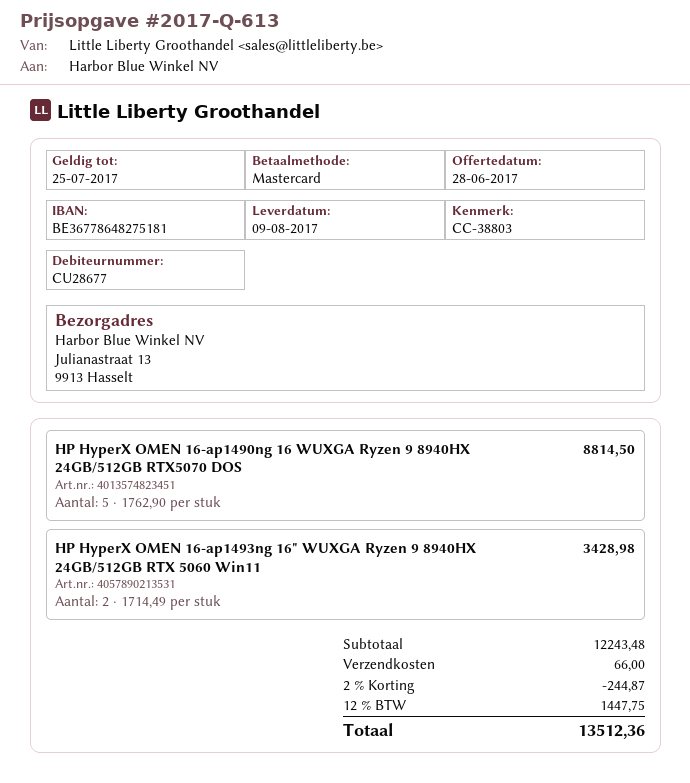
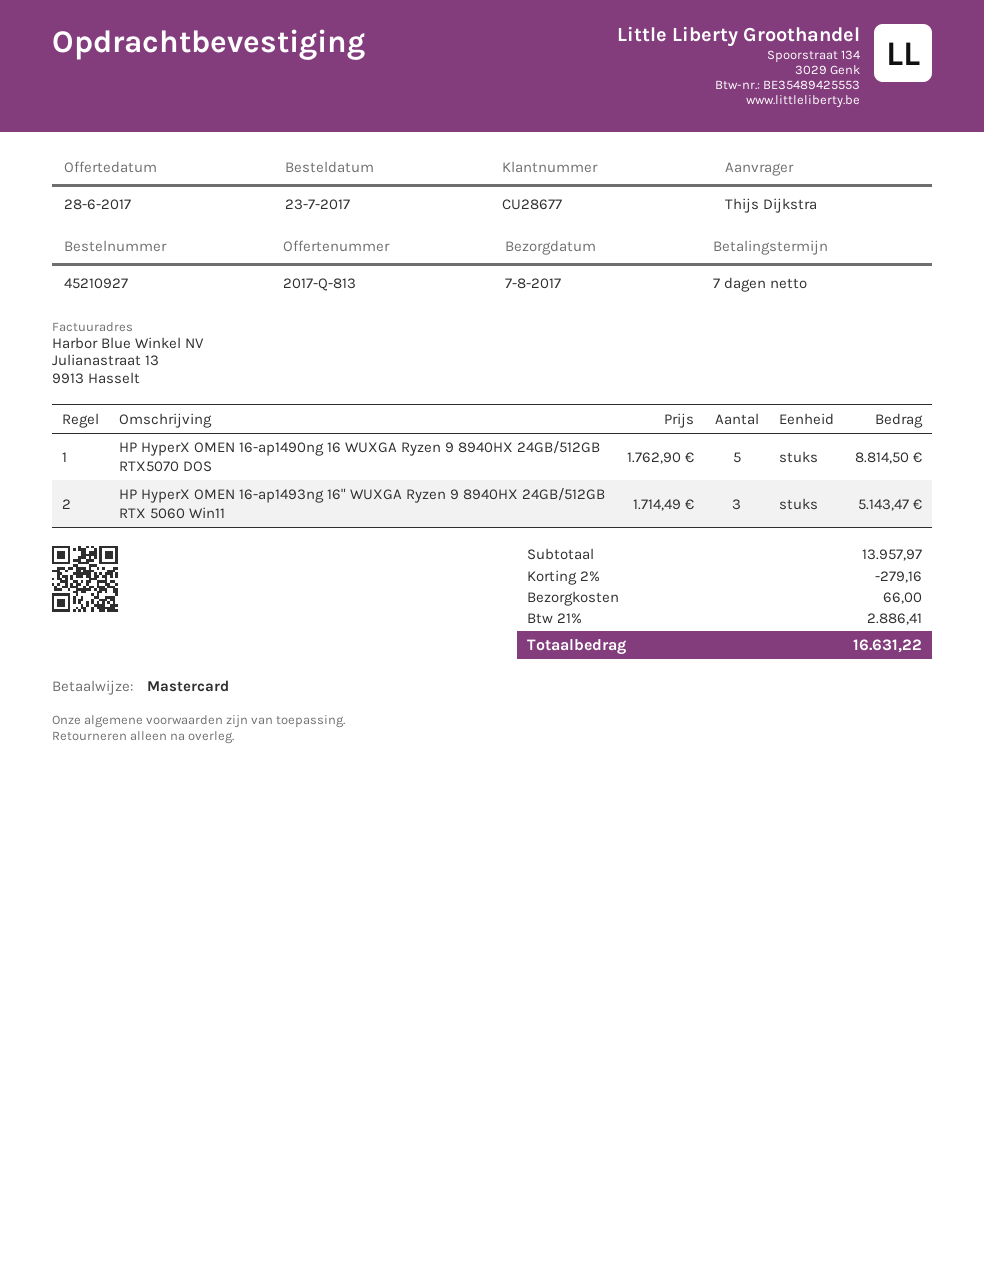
quote number: 2017-Q-613 -> 2017-Q-813
delivery date: 2017-08-09 -> 2017-08-07
HP HyperX OMEN 16-ap1493ng 16" WUXGA Ryzen 9 8940HX 24GB/512GB RTX 5060 Win11: 2 x 1714.49 = 3428.98 -> 3 x 1714.49 = 5143.47
subtotal: 12243.48 -> 13957.97
discount: 2% = 244.87 -> 2% = 279.16
tax: 12% = 1447.75 -> 21% = 2886.41
total: 13512.36 -> 16631.22

